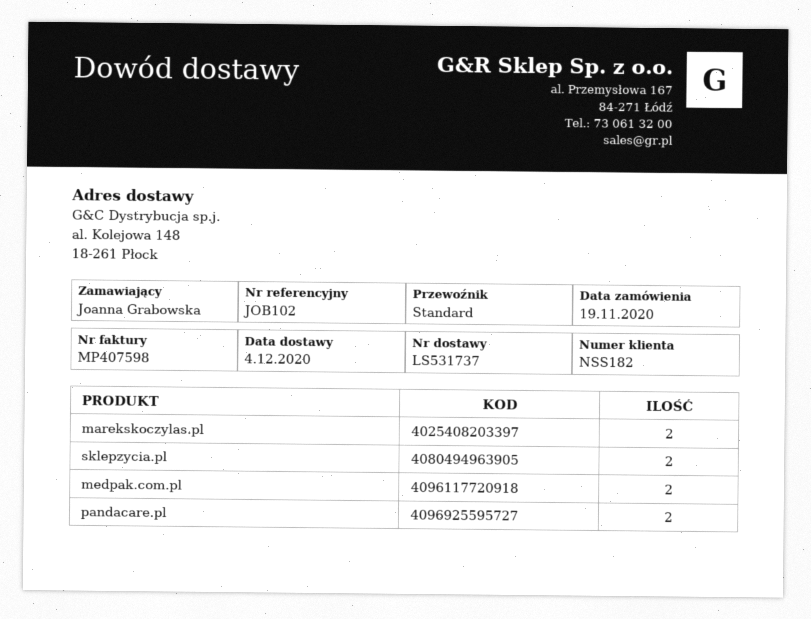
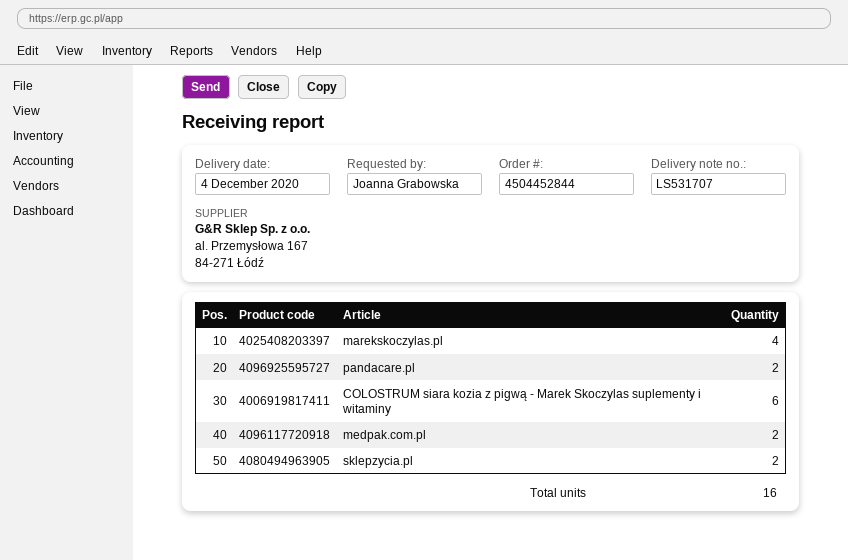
delivery note number: LS531737 -> LS531707
marekskoczylas.pl: 2 -> 4
COLOSTRUM siara kozia z pigwą - Marek Skoczylas suplementy i witaminy: none -> 6

